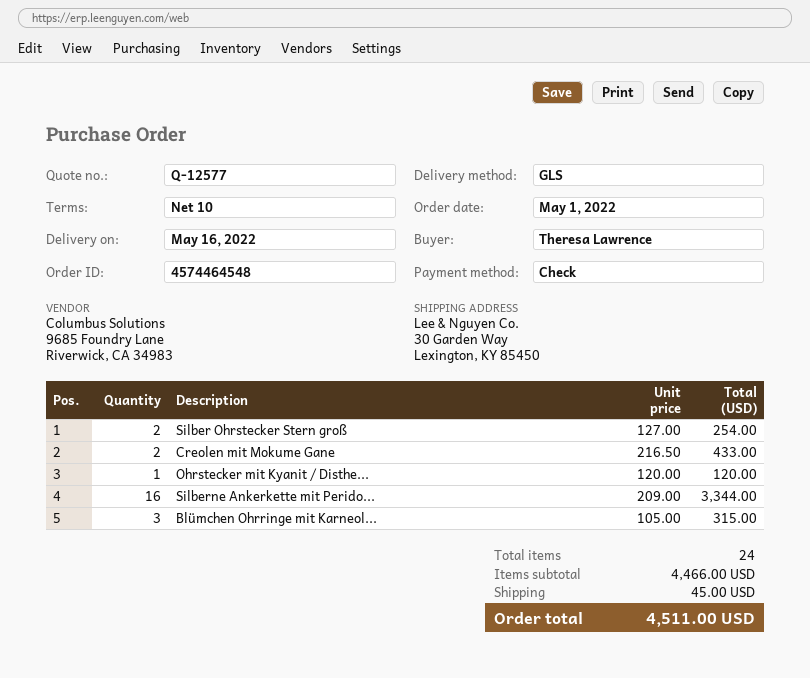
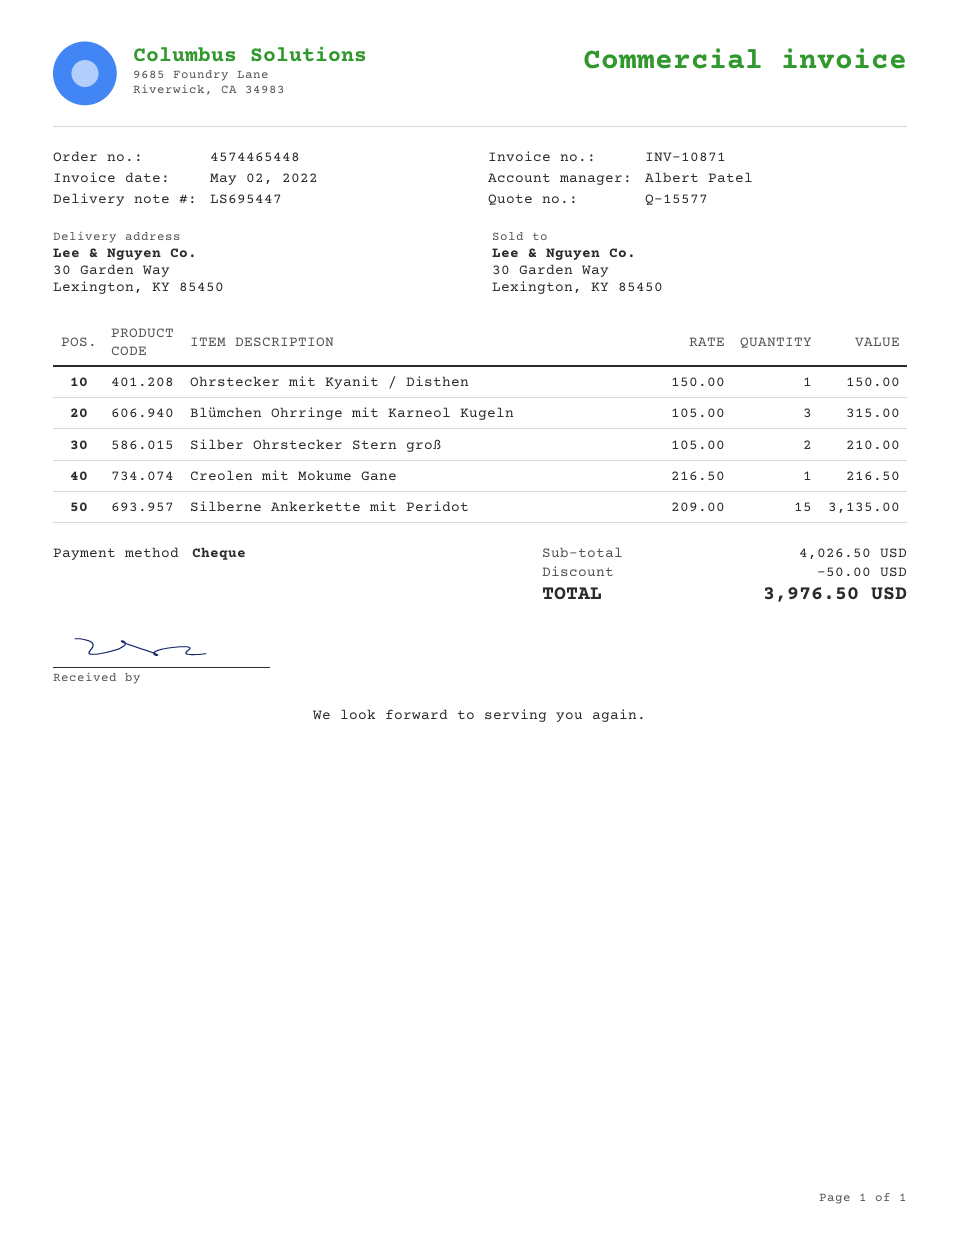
quote number: Q-12577 -> Q-15577
order number: 4574464548 -> 4574465448
Silber Ohrstecker Stern groß: 2 x 127.00 = 254.00 -> 2 x 105.00 = 210.00
Creolen mit Mokume Gane: 2 x 216.50 = 433.00 -> 1 x 216.50 = 216.50
Ohrstecker mit Kyanit / Disthe...: 1 x 120.00 = 120.00 -> 1 x 150.00 = 150.00
Silberne Ankerkette mit Perido...: 16 x 209.00 = 3344.00 -> 15 x 209.00 = 3135.00
subtotal: 4466.00 -> 4026.50
discount: none -> 50.00
shipping: 45.00 -> none
total: 4511.00 -> 3976.50

